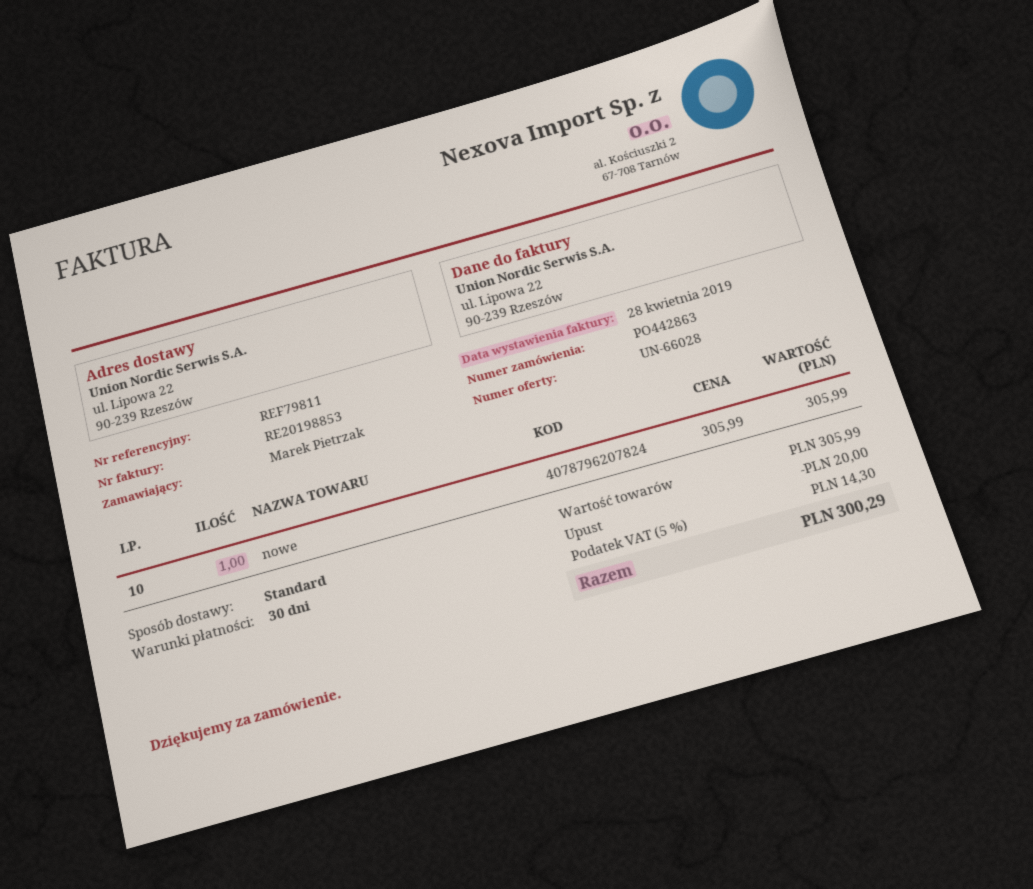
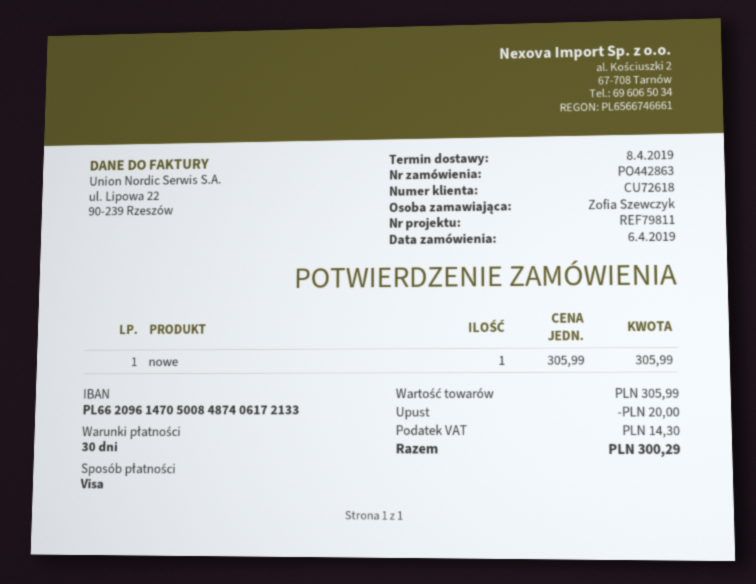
ordered by: Marek Pietrzak -> Zofia Szewczyk

